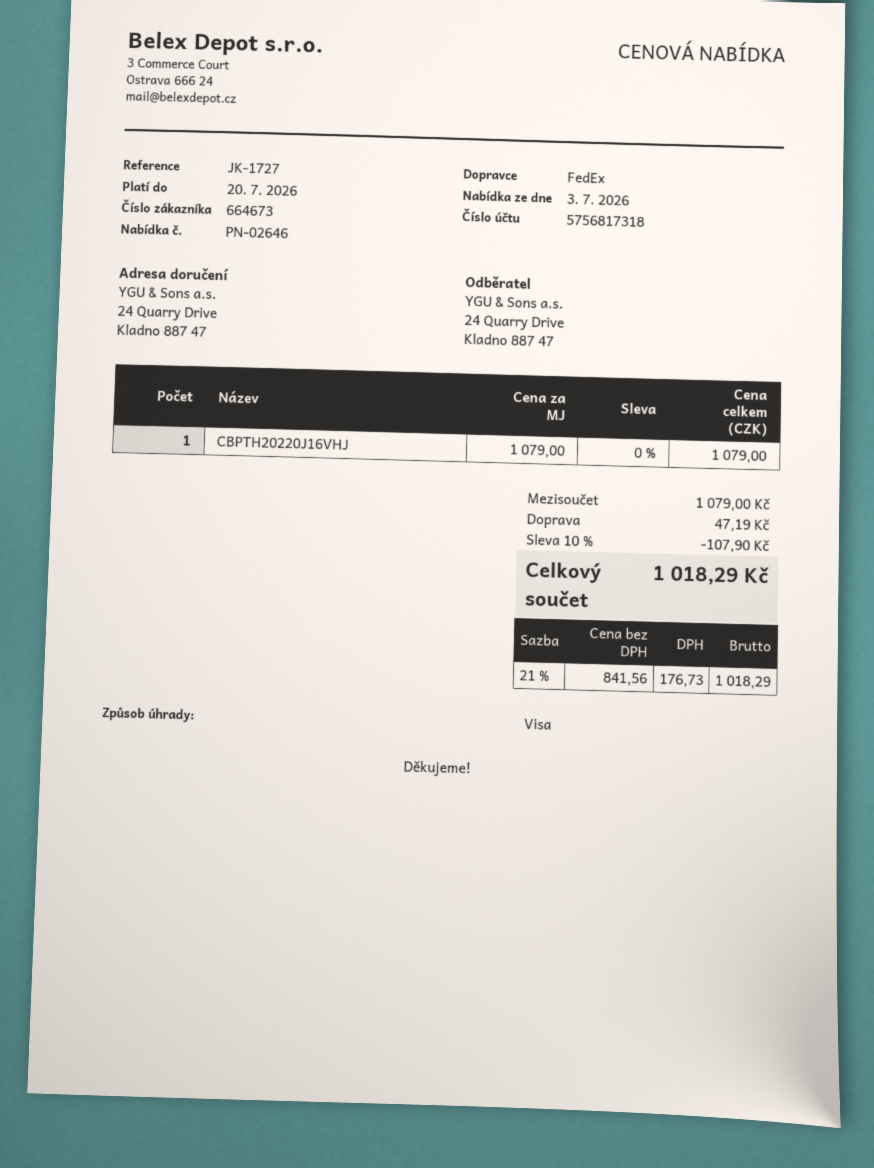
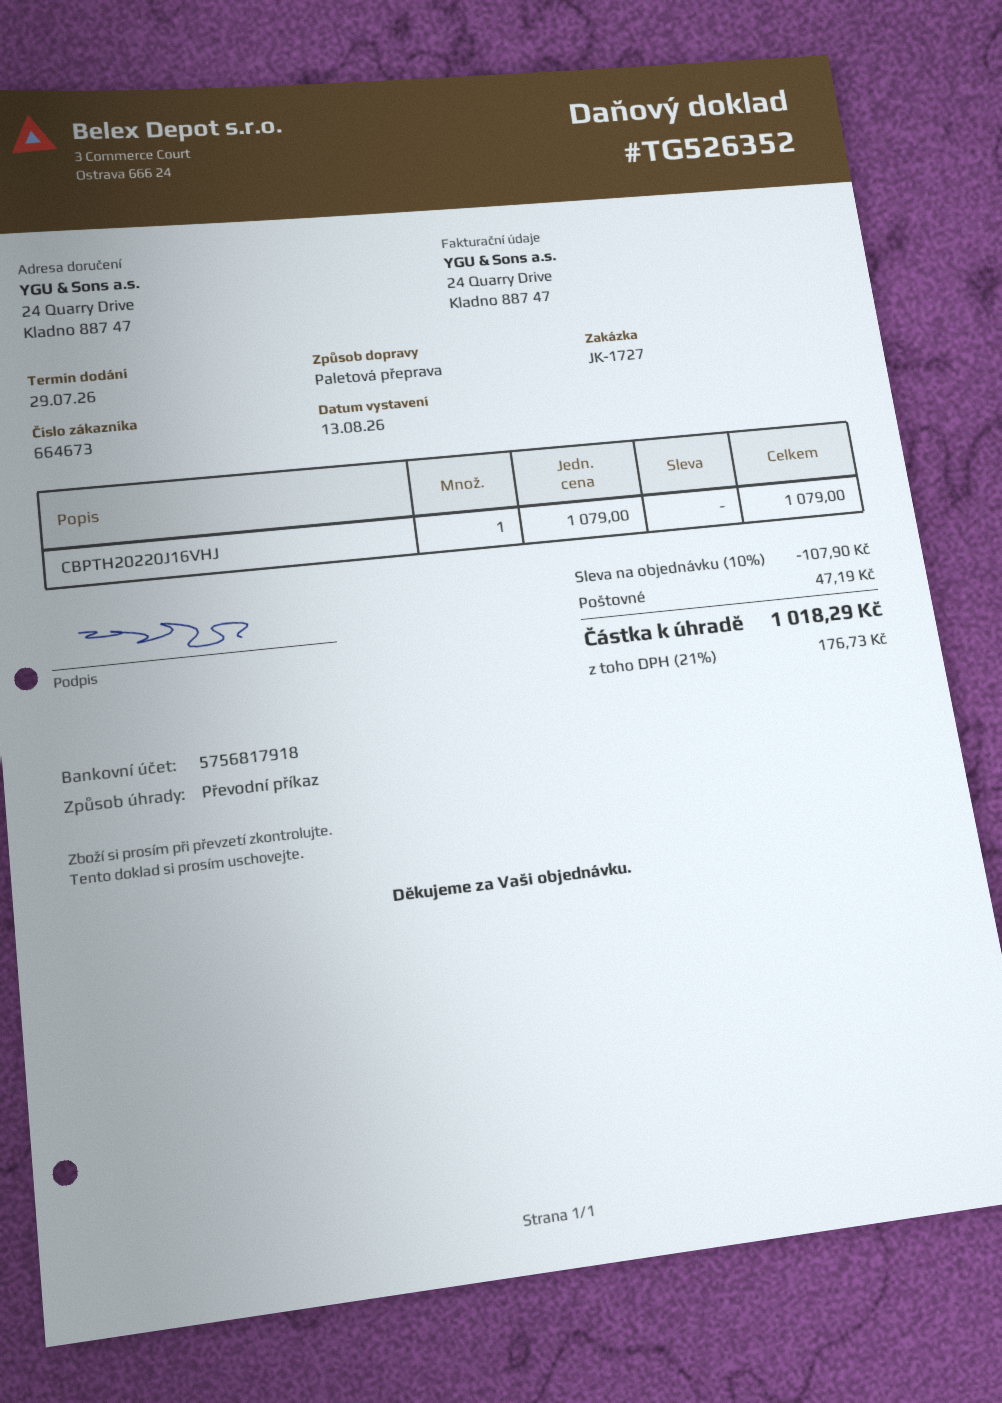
payment method: Visa -> bank transfer
bank account: 5756817318 -> 5756817918
shipping method: FedEx -> pallet freight

